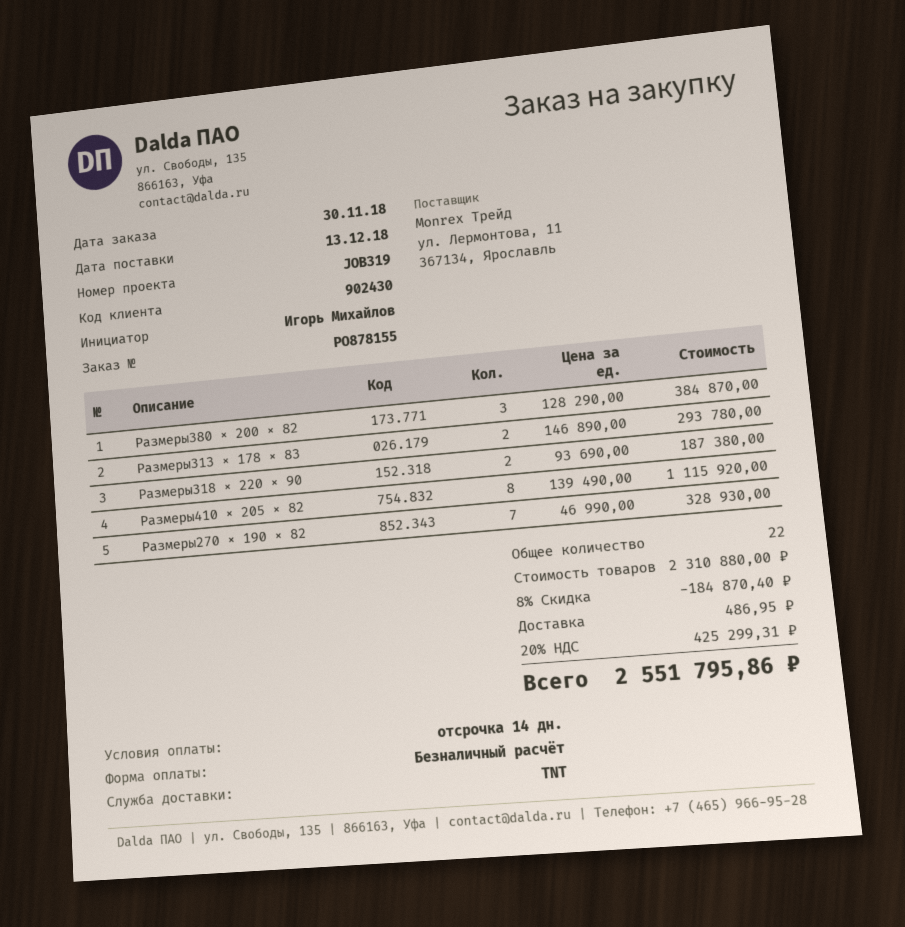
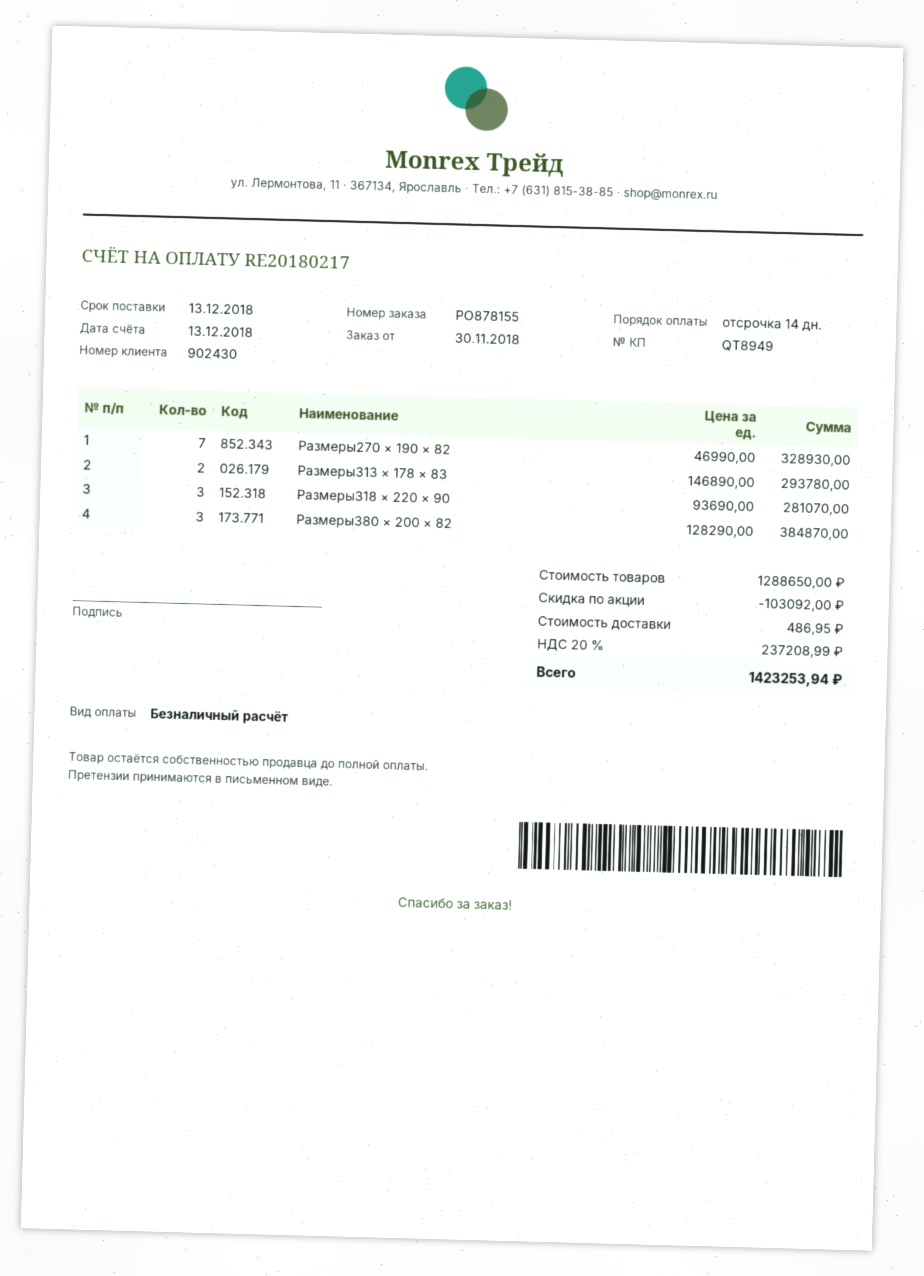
Размеры318 × 220 × 90: 2 x 93690.00 = 187380.00 -> 3 x 93690.00 = 281070.00
Размеры410 × 205 × 82: 8 x 139490.00 = 1115920.00 -> none
subtotal: 2310880.00 -> 1288650.00
discount: 184870.40 -> 103092.00
tax: 20% = 425299.31 -> 20% = 237208.99
total: 2551795.86 -> 1423253.94

